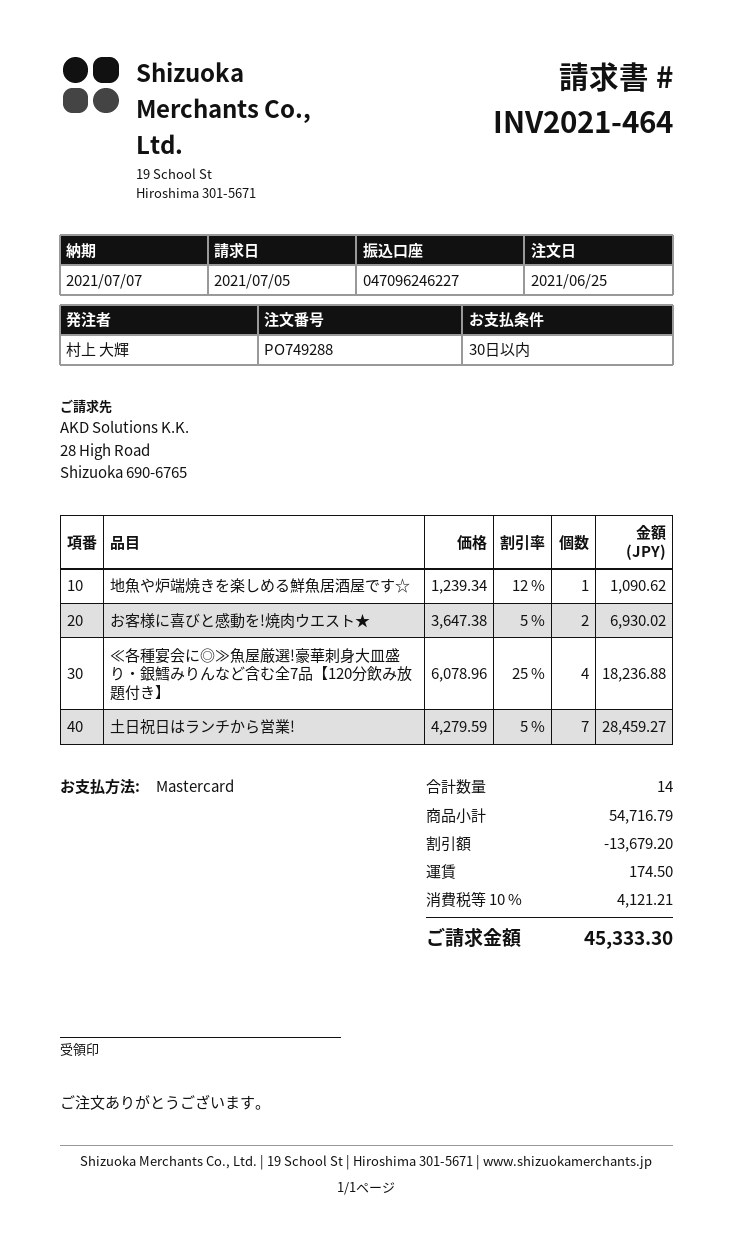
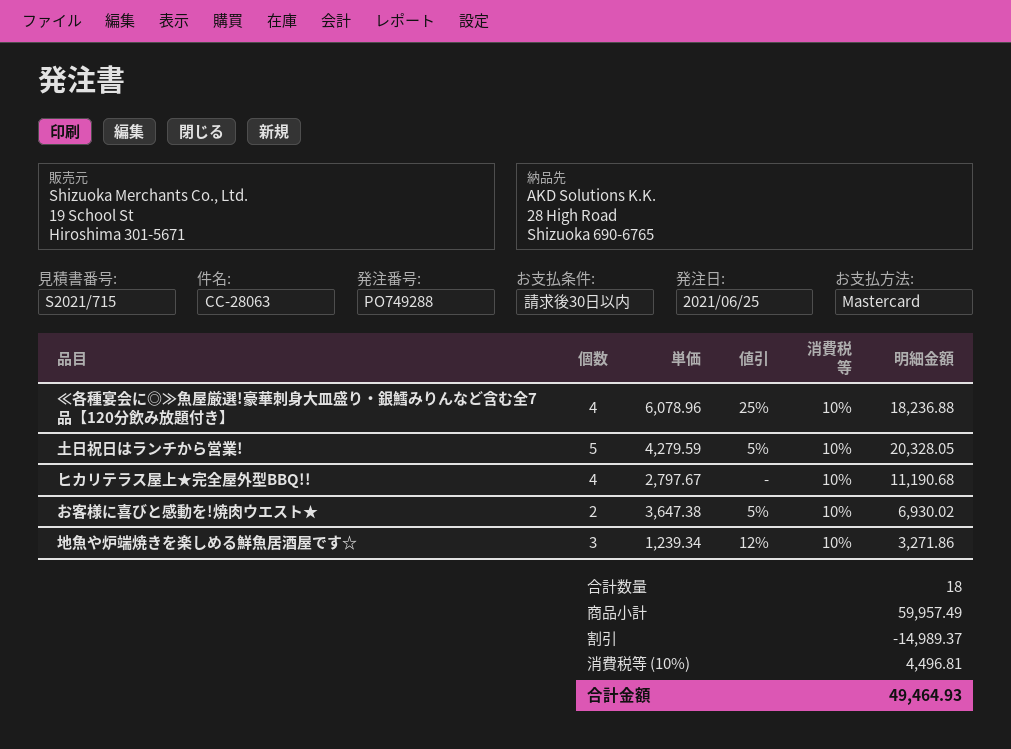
地魚や炉端焼きを楽しめる鮮魚居酒屋です☆: 1 x 1239.34 - 12% = 1090.62 -> 3 x 1239.34 - 12% = 3271.86
土日祝日はランチから営業!: 7 x 4279.59 - 5% = 28459.27 -> 5 x 4279.59 - 5% = 20328.05
ヒカリテラス屋上★完全屋外型BBQ!!: none -> 4 x 2797.67 = 11190.68
total quantity: 14 -> 18
subtotal: 54716.79 -> 59957.49
discount: 13679.20 -> 14989.37
shipping: 174.50 -> none
tax: 10% = 4121.21 -> 10% = 4496.81
total: 45333.30 -> 49464.93

